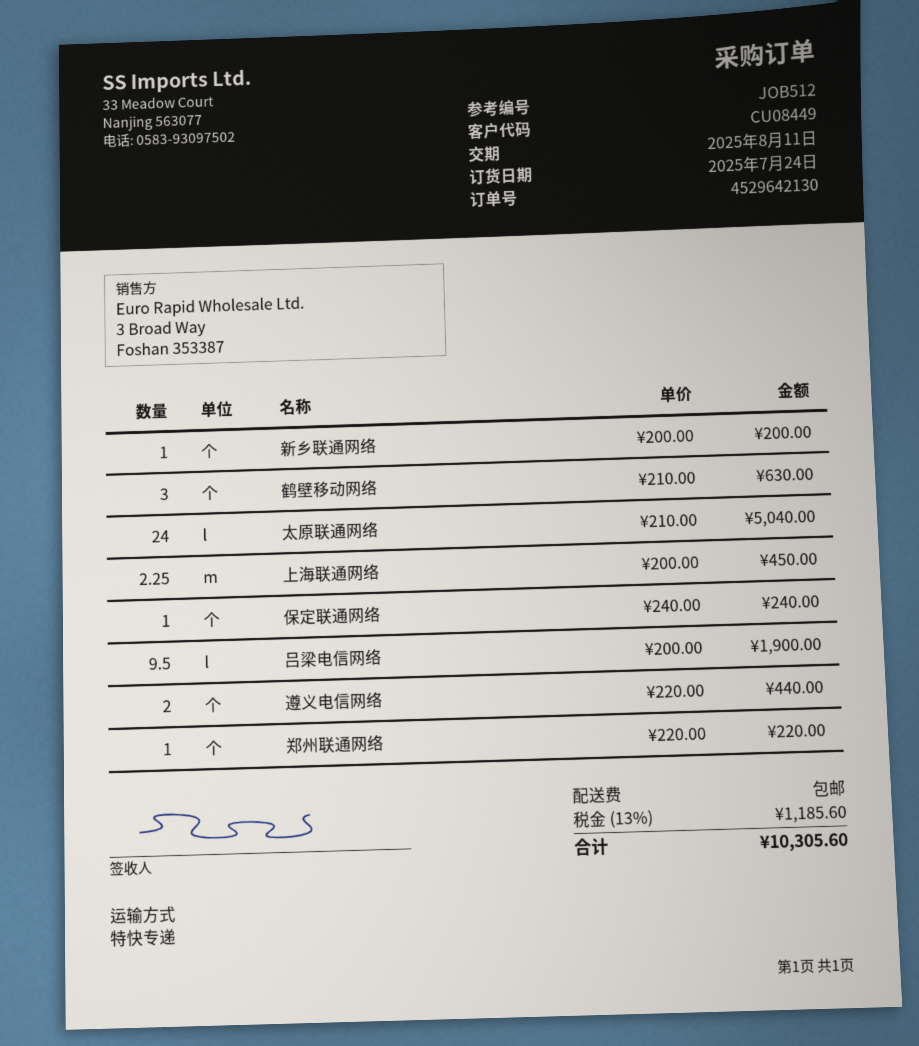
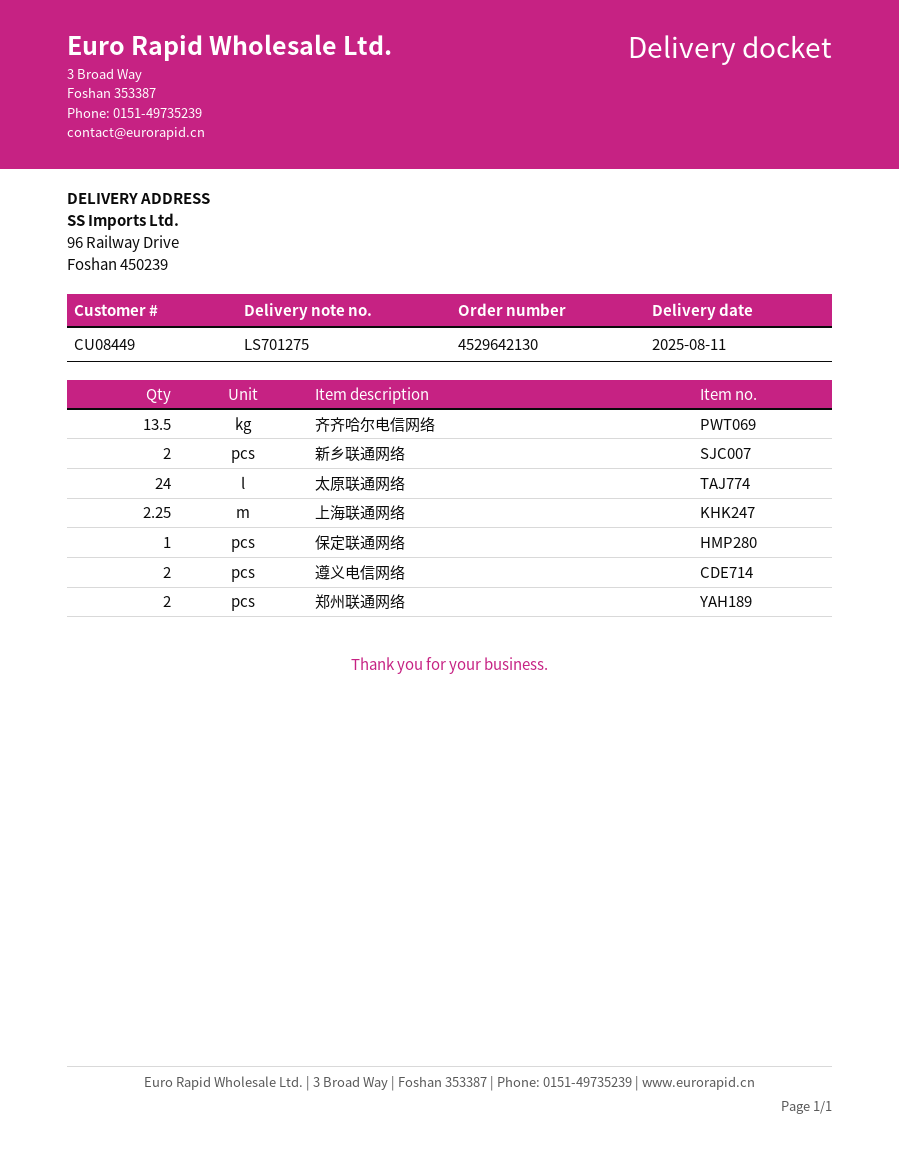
新乡联通网络: 1 -> 2
鹤壁移动网络: 3 -> none
吕梁电信网络: 9.5 -> none
郑州联通网络: 1 -> 2
齐齐哈尔电信网络: none -> 13.5

